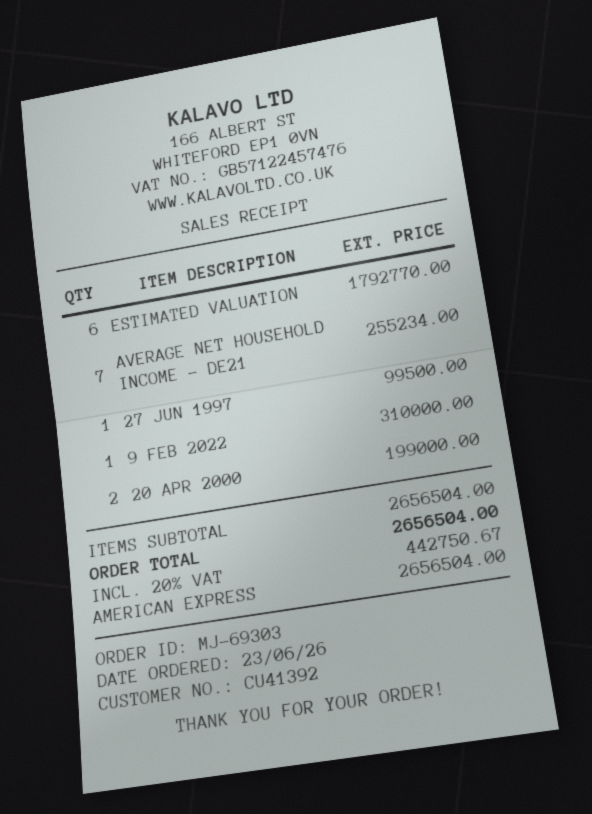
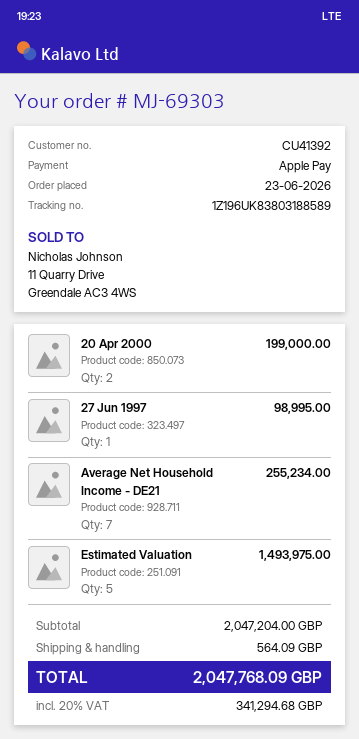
payment method: American Express -> Apple Pay
ESTIMATED VALUATION: 6 for 1792770.00 -> 5 for 1493975.00
27 JUN 1997: 1 for 99500.00 -> 1 for 98995.00
9 FEB 2022: 1 for 310000.00 -> none
subtotal: 2656504.00 -> 2047204.00
shipping: none -> 564.09
tax: 20% = 442750.67 -> 20% = 341294.68
total: 2656504.00 -> 2047768.09

